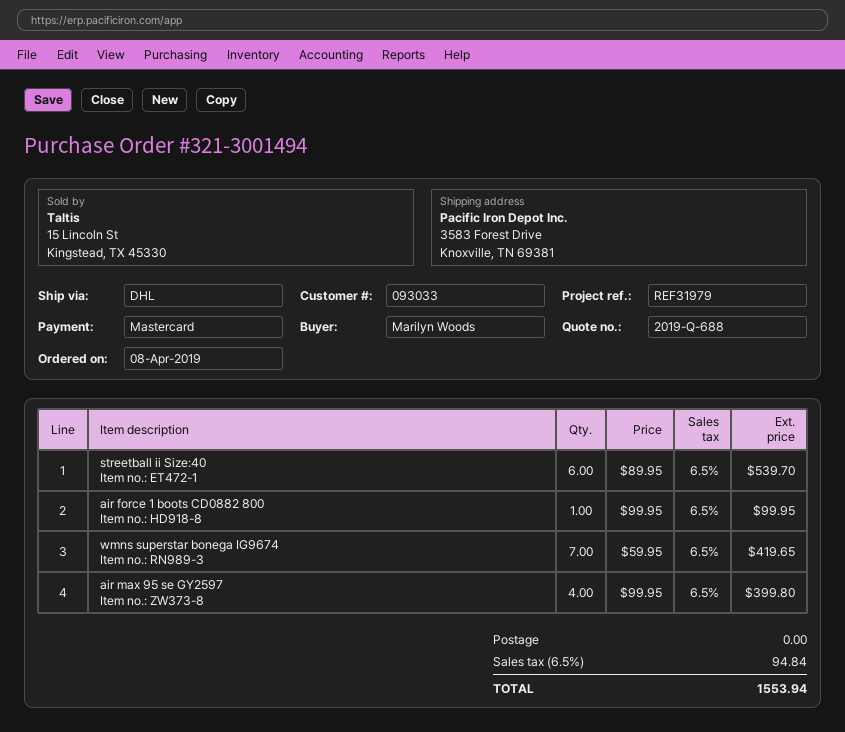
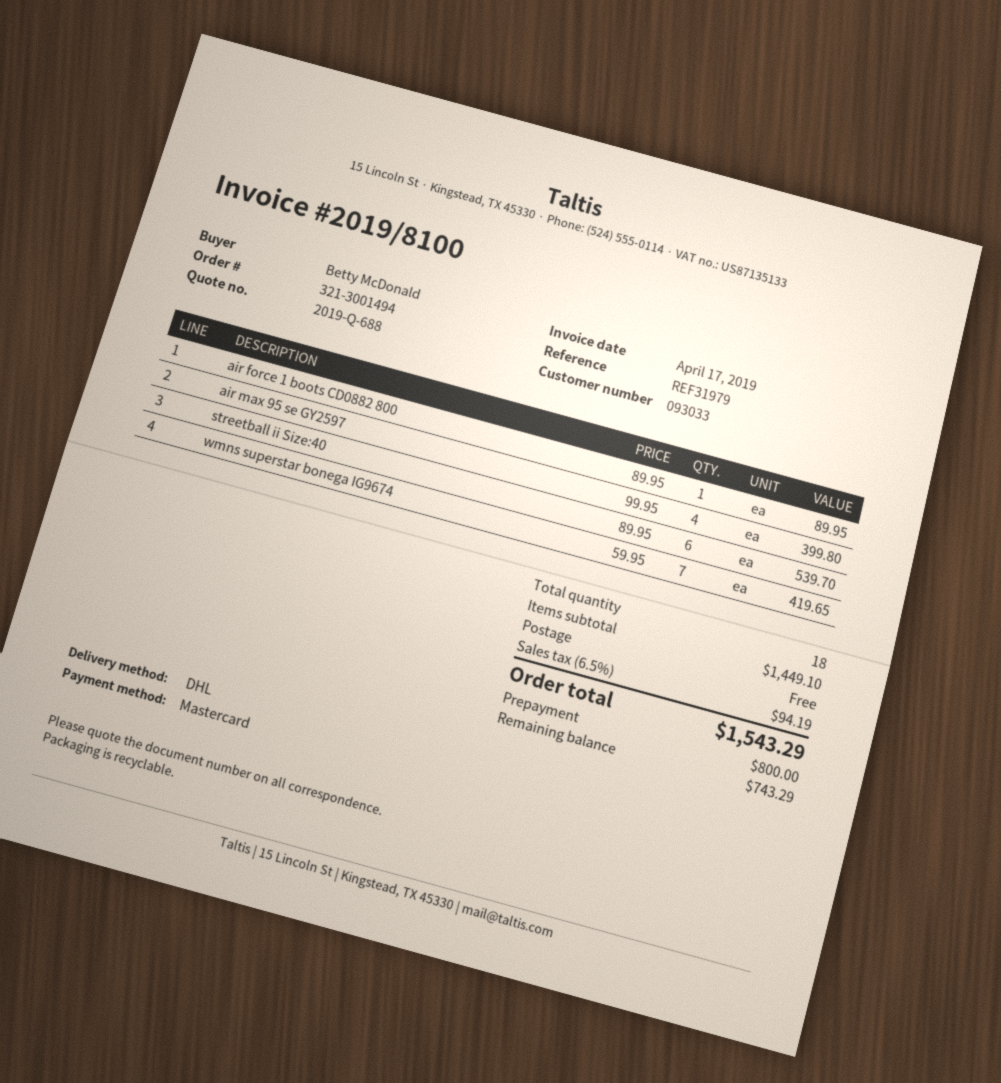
ordered by: Marilyn Woods -> Betty McDonald
air force 1 boots CD0882 800: 1 x 99.95 = 99.95 -> 1 x 89.95 = 89.95
tax: 6.5% = 94.84 -> 6.5% = 94.19
total: 1553.94 -> 1543.29

